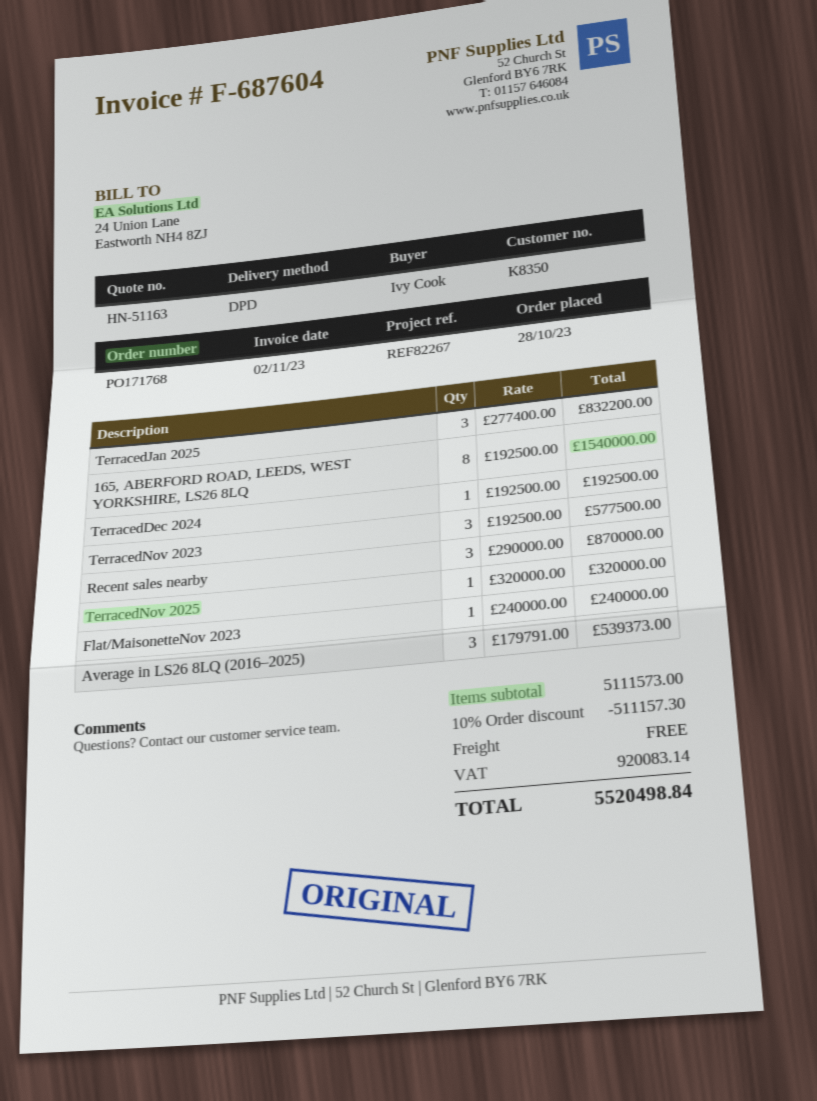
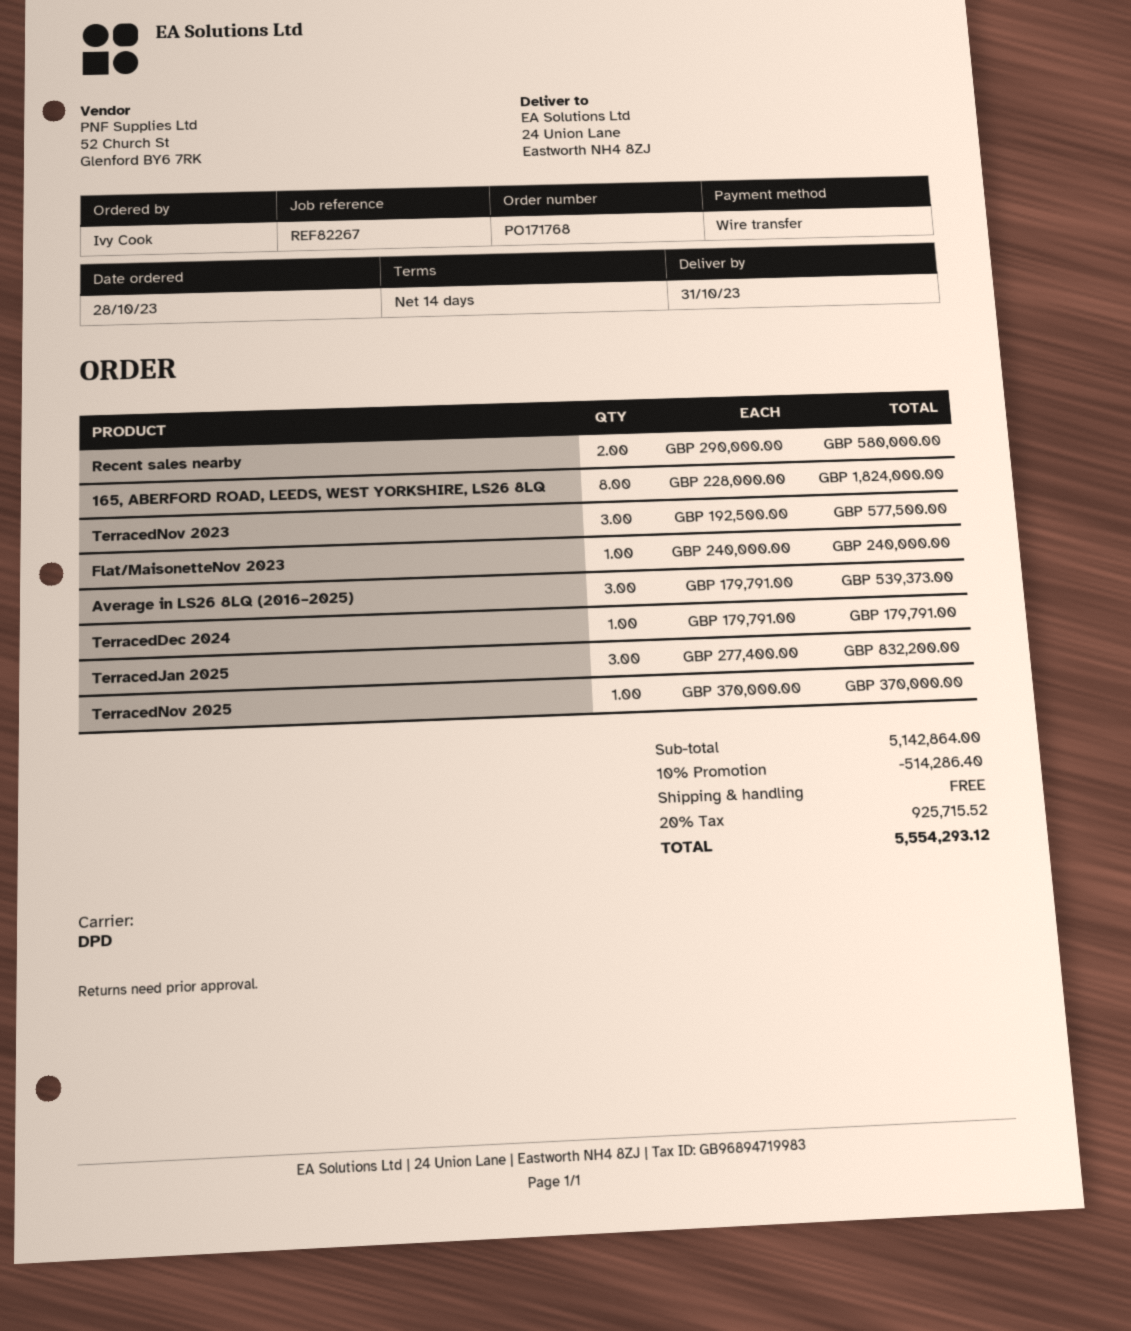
165, ABERFORD ROAD, LEEDS, WEST YORKSHIRE, LS26 8LQ: 8 x 192500.00 = 1540000.00 -> 8 x 228000.00 = 1824000.00
TerracedDec 2024: 1 x 192500.00 = 192500.00 -> 1 x 179791.00 = 179791.00
Recent sales nearby: 3 x 290000.00 = 870000.00 -> 2 x 290000.00 = 580000.00
TerracedNov 2025: 1 x 320000.00 = 320000.00 -> 1 x 370000.00 = 370000.00
subtotal: 5111573.00 -> 5142864.00
discount: 10% = 511157.30 -> 10% = 514286.40
tax: 920083.14 -> 925715.52
total: 5520498.84 -> 5554293.12

